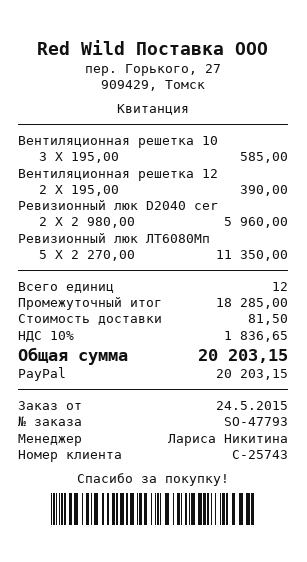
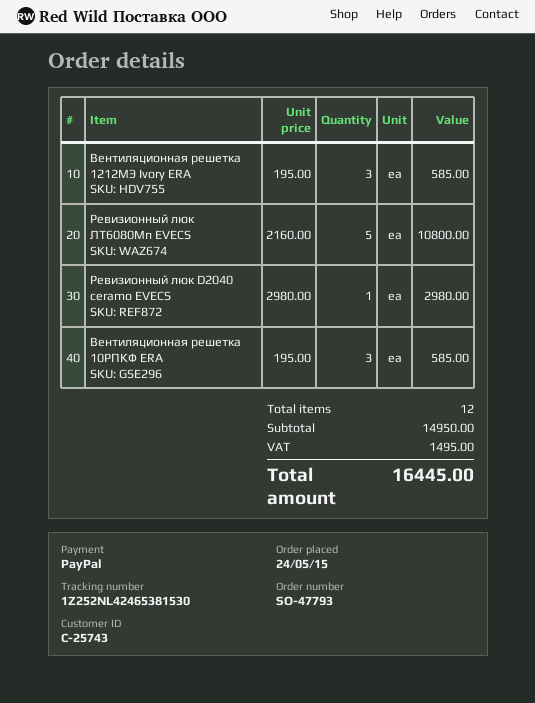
Вентиляционная решетка 12: 2 x 195.00 = 390.00 -> 3 x 195.00 = 585.00
Ревизионный люк D2040 cer: 2 x 2980.00 = 5960.00 -> 1 x 2980.00 = 2980.00
Ревизионный люк ЛТ6080Мп: 5 x 2270.00 = 11350.00 -> 5 x 2160.00 = 10800.00
subtotal: 18285.00 -> 14950.00
shipping: 81.50 -> none
tax: 1836.65 -> 1495.00
total: 20203.15 -> 16445.00

